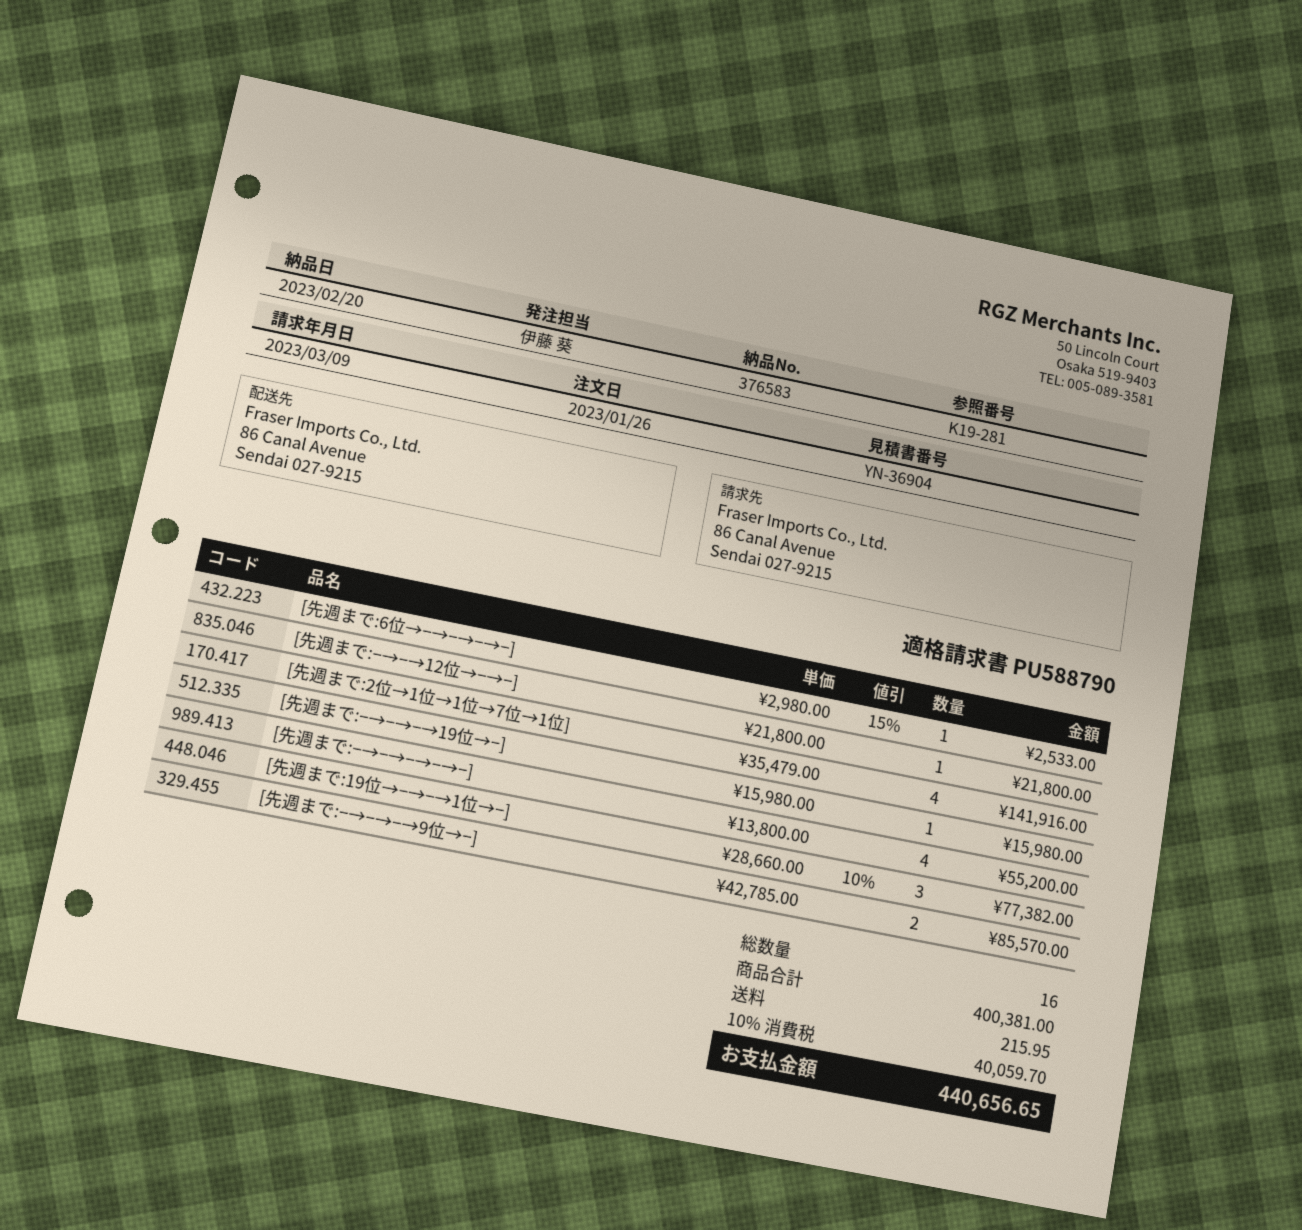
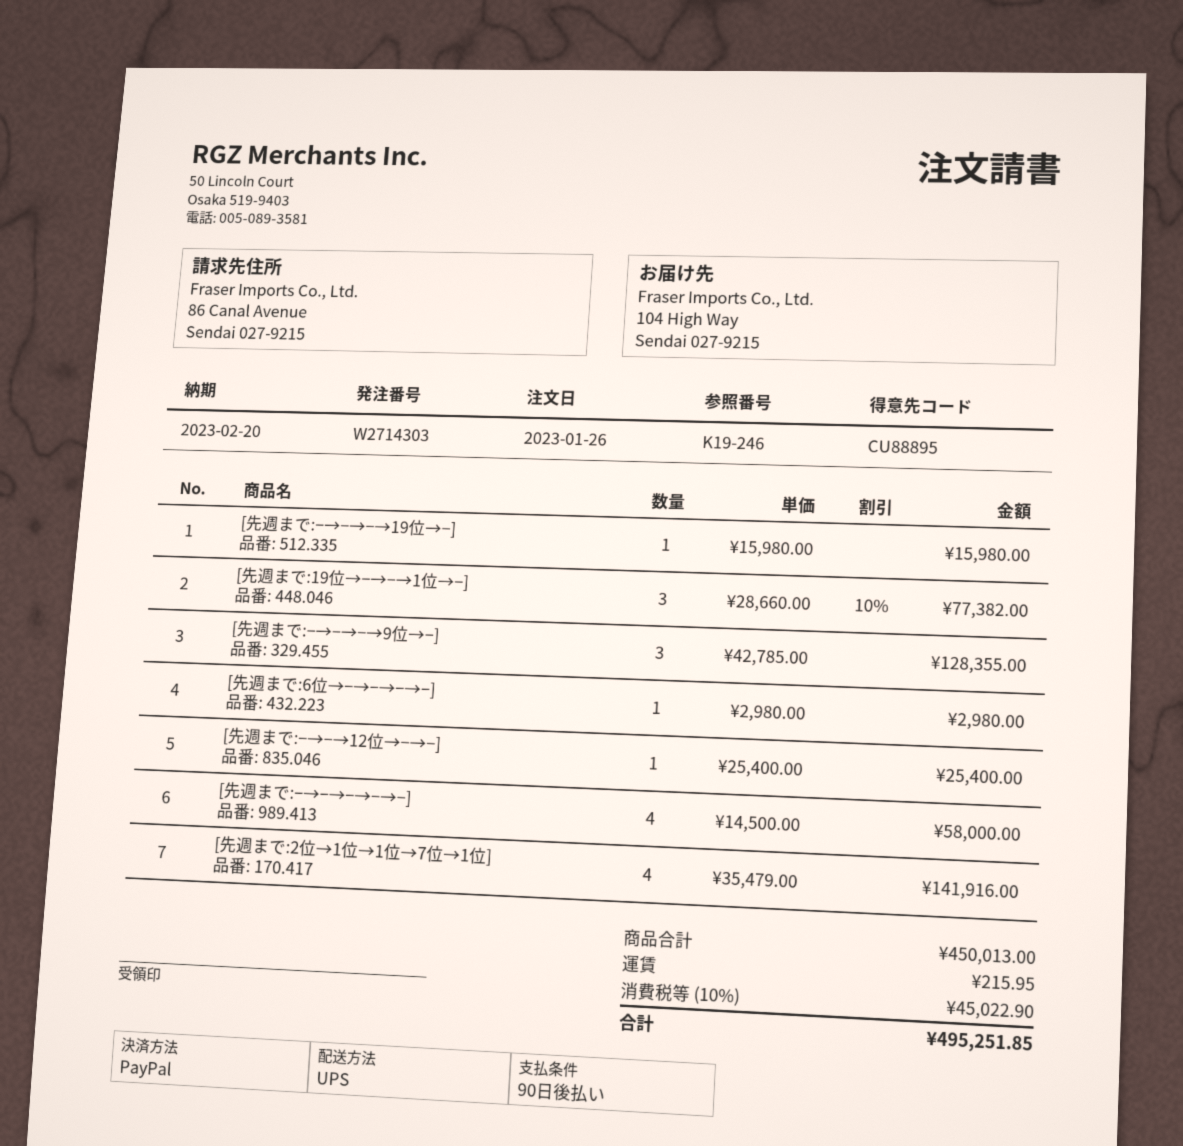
reference: K19-281 -> K19-246
ship to: 86 Canal Avenue, Sendai 027-9215 -> 104 High Way, Sendai 027-9215
[先週まで:6位→−→−→−→−]: 1 x 2980.00 - 15% = 2533.00 -> 1 x 2980.00 = 2980.00
[先週まで:−→−→12位→−→−]: 1 x 21800.00 = 21800.00 -> 1 x 25400.00 = 25400.00
[先週まで:−→−→−→−→−]: 4 x 13800.00 = 55200.00 -> 4 x 14500.00 = 58000.00
[先週まで:−→−→−→9位→−]: 2 x 42785.00 = 85570.00 -> 3 x 42785.00 = 128355.00
subtotal: 400381.00 -> 450013.00
tax: 10% = 40059.70 -> 10% = 45022.90
total: 440656.65 -> 495251.85

